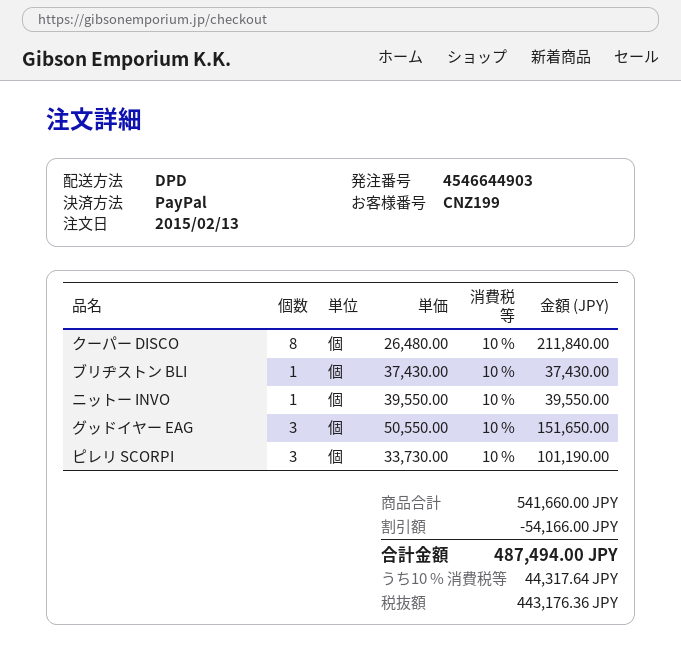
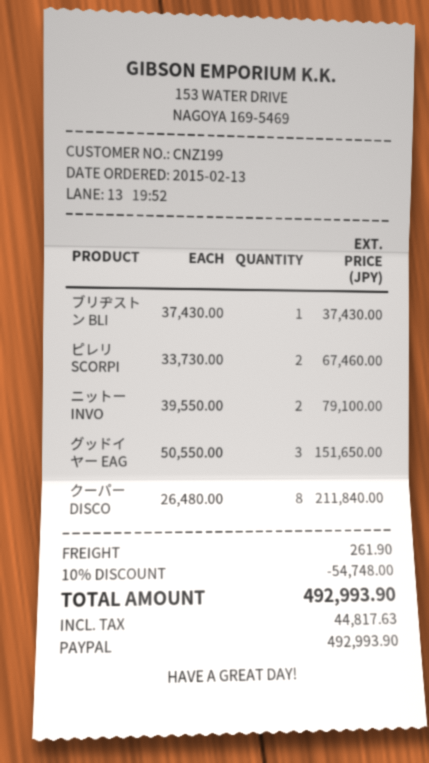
ニットー INVO: 1 x 39550.00 = 39550.00 -> 2 x 39550.00 = 79100.00
ピレリ SCORPI: 3 x 33730.00 = 101190.00 -> 2 x 33730.00 = 67460.00
discount: 54166.00 -> 54748.00
shipping: none -> 261.90
tax: 44317.64 -> 44817.63
total: 487494.00 -> 492993.90

